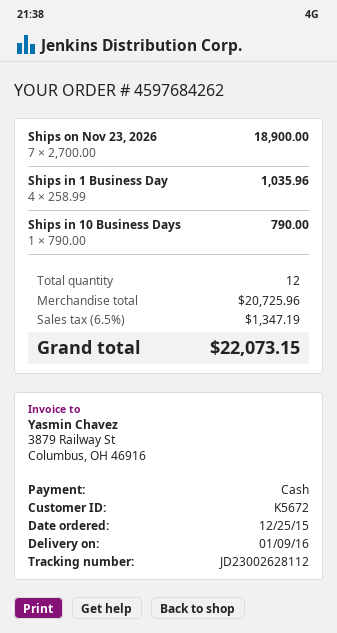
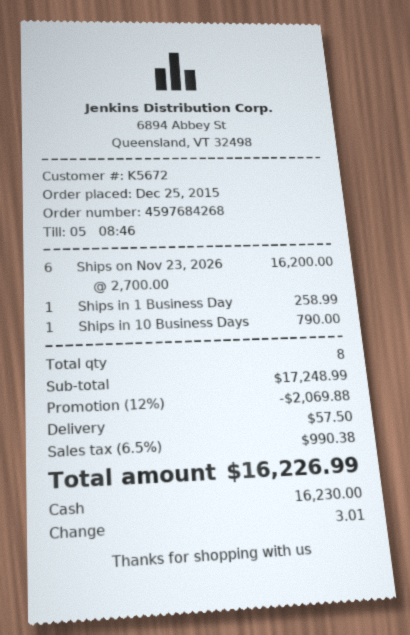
order number: 4597684262 -> 4597684268
Ships on Nov 23, 2026: 7 x 2700.00 = 18900.00 -> 6 x 2700.00 = 16200.00
Ships in 1 Business Day: 4 x 258.99 = 1035.96 -> 1 x 258.99 = 258.99
total quantity: 12 -> 8
subtotal: 20725.96 -> 17248.99
discount: none -> 12% = 2069.88
shipping: none -> 57.50
tax: 6.5% = 1347.19 -> 6.5% = 990.38
total: 22073.15 -> 16226.99

